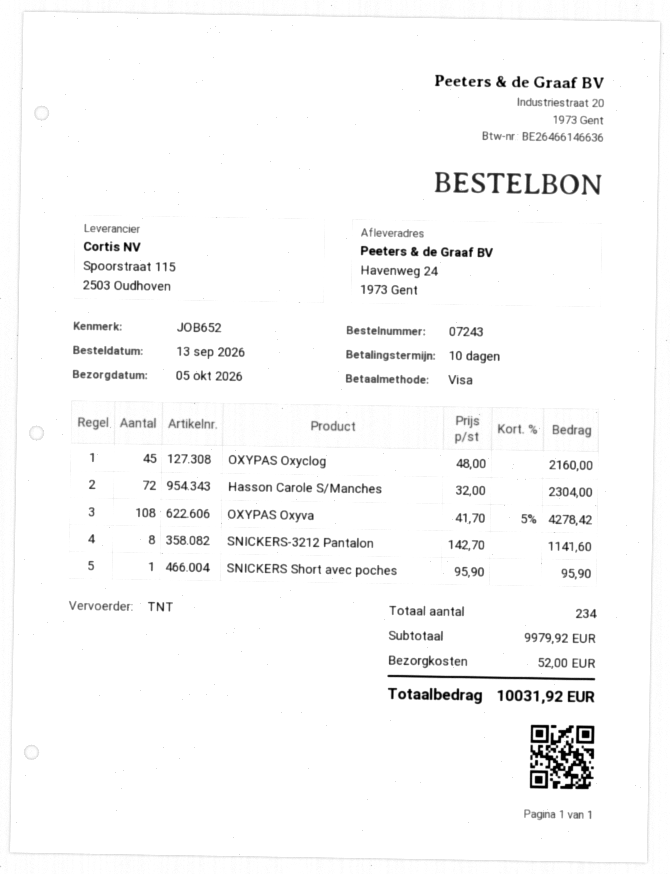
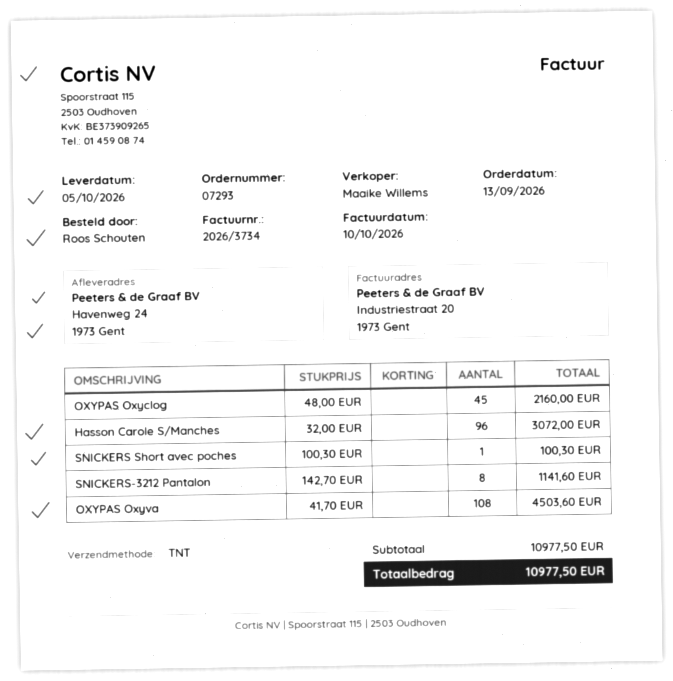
order number: 07243 -> 07293
Hasson Carole S/Manches: 72 x 32.00 = 2304.00 -> 96 x 32.00 = 3072.00
OXYPAS Oxyva: 108 x 41.70 - 5% = 4278.42 -> 108 x 41.70 = 4503.60
SNICKERS Short avec poches: 1 x 95.90 = 95.90 -> 1 x 100.30 = 100.30
subtotal: 9979.92 -> 10977.50
shipping: 52.00 -> none
total: 10031.92 -> 10977.50

